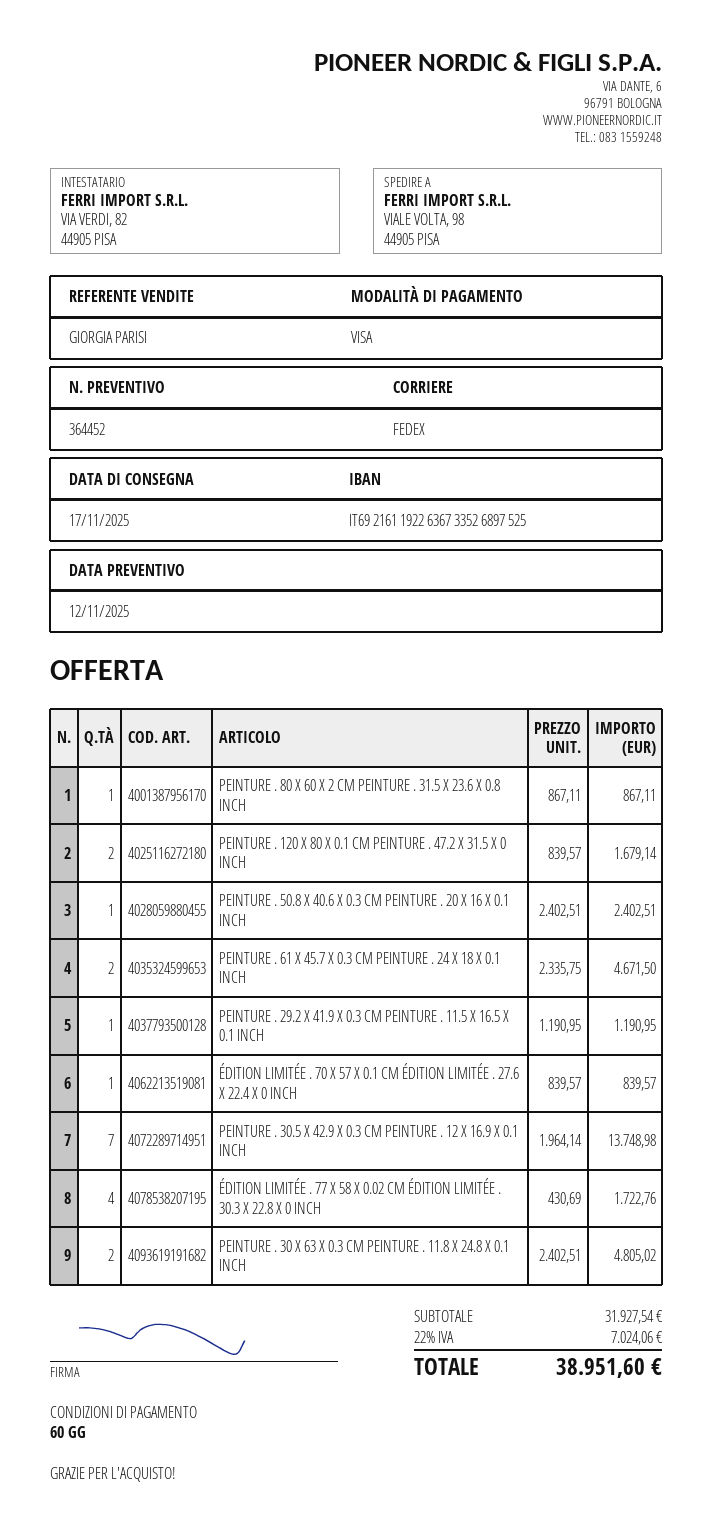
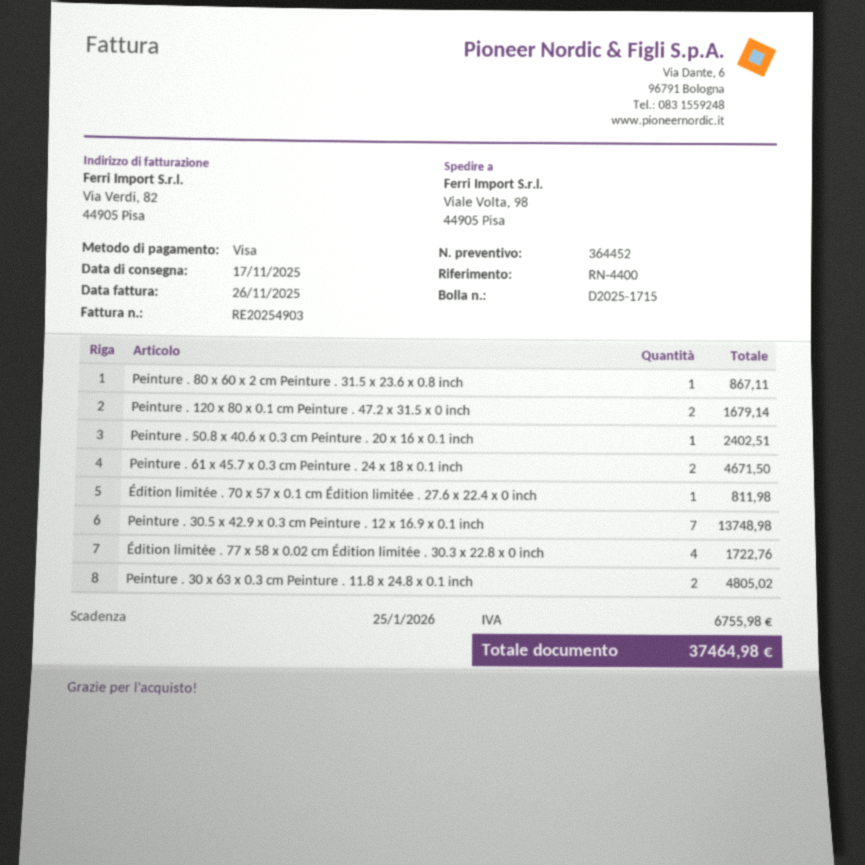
PEINTURE . 29.2 X 41.9 X 0.3 CM PEINTURE . 11.5 X 16.5 X 0.1 INCH: 1 for 1190.95 -> none
ÉDITION LIMITÉE . 70 X 57 X 0.1 CM ÉDITION LIMITÉE . 27.6 X 22.4 X 0 INCH: 1 for 839.57 -> 1 for 811.98
tax: 7024.06 -> 6755.98
total: 38951.60 -> 37464.98

